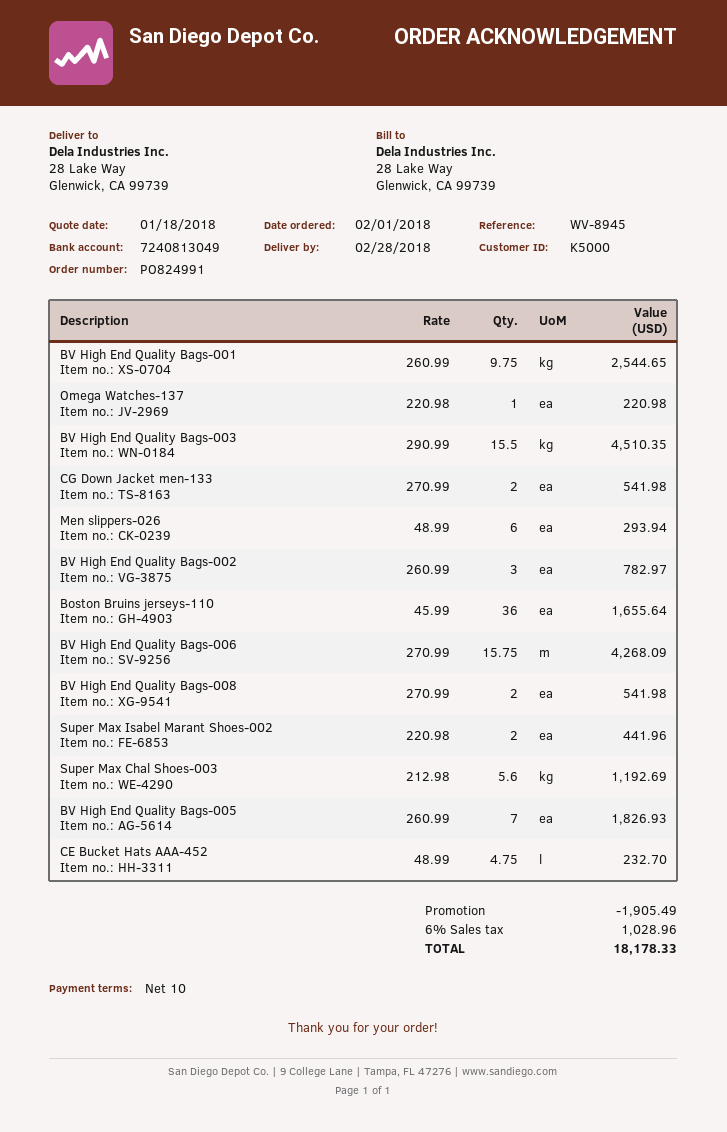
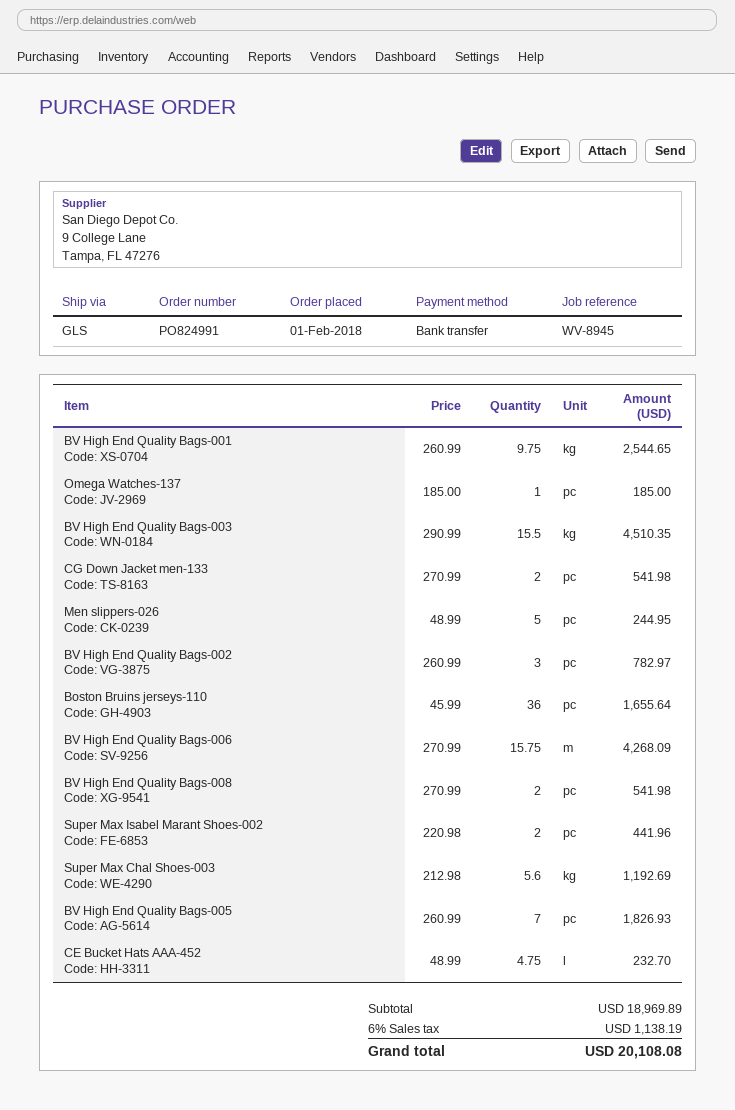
Omega Watches-137: 1 x 220.98 = 220.98 -> 1 x 185.00 = 185.00
Men slippers-026: 6 x 48.99 = 293.94 -> 5 x 48.99 = 244.95
discount: 1905.49 -> none
tax: 6% = 1028.96 -> 6% = 1138.19
total: 18178.33 -> 20108.08

